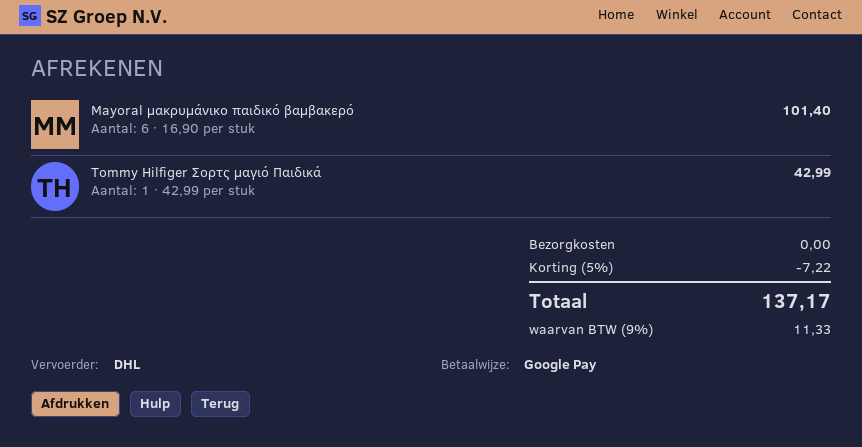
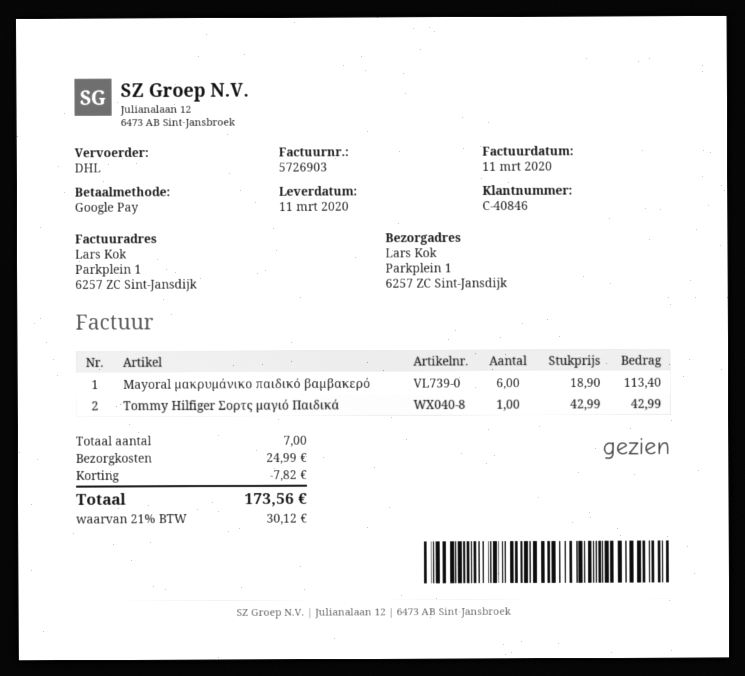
Mayoral μακρυμάνικο παιδικό βαμβακερό: 6 x 16.90 = 101.40 -> 6 x 18.90 = 113.40
discount: 7.22 -> 7.82
shipping: 0.00 -> 24.99
tax: 9% = 11.33 -> 21% = 30.12
total: 137.17 -> 173.56

